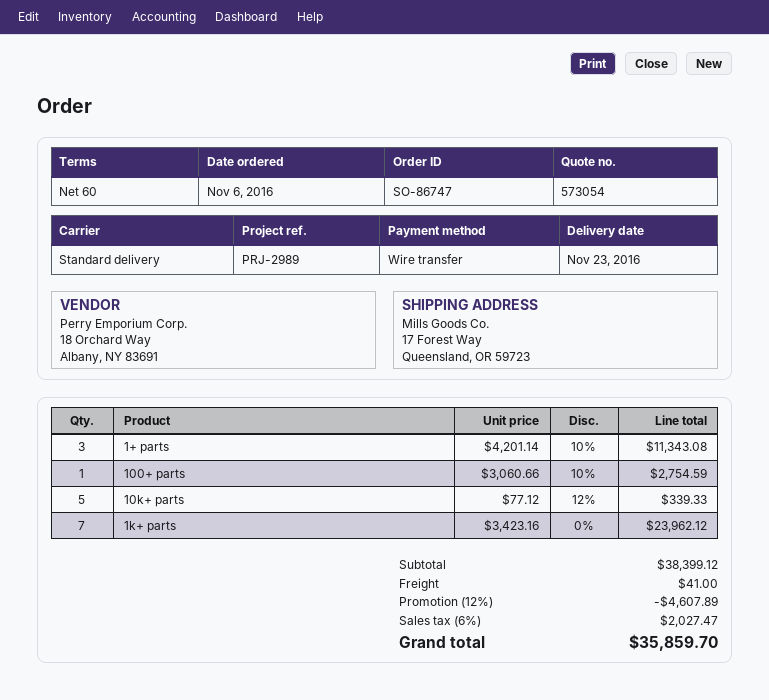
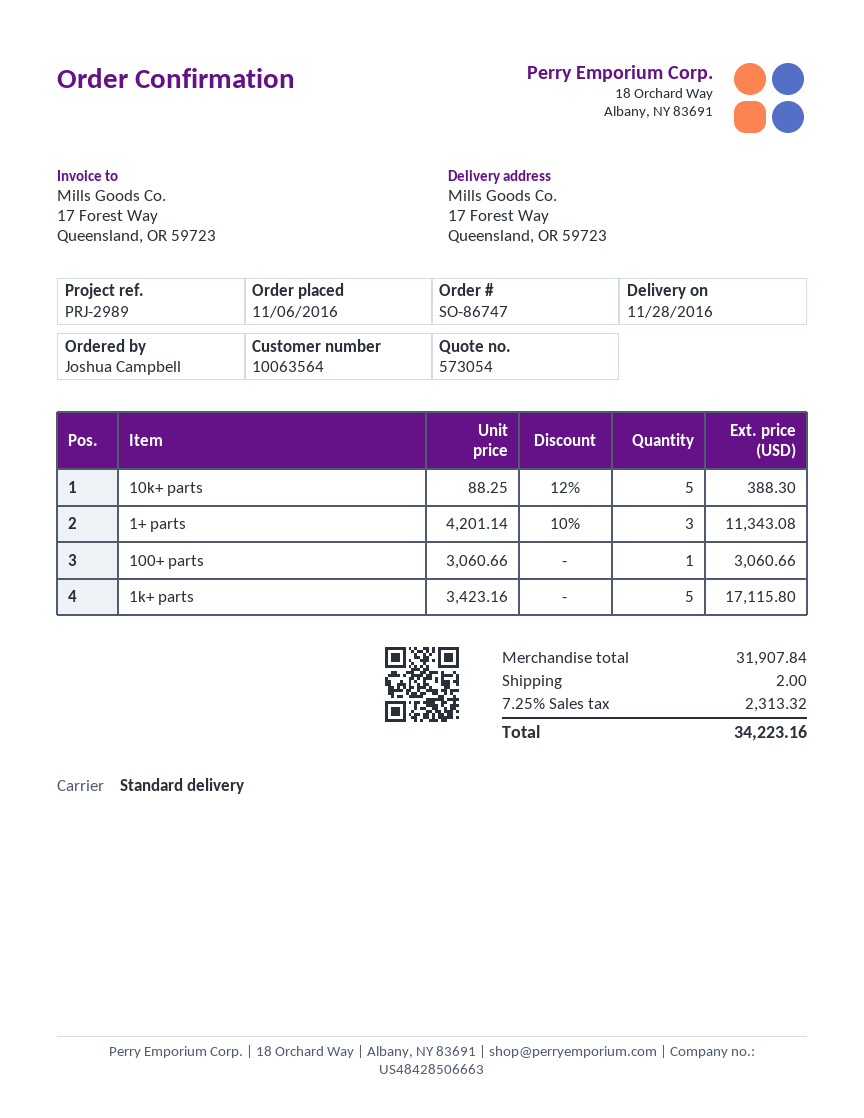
delivery date: 2016-11-23 -> 2016-11-28
100+ parts: 1 x 3060.66 - 10% = 2754.59 -> 1 x 3060.66 = 3060.66
10k+ parts: 5 x 77.12 - 12% = 339.33 -> 5 x 88.25 - 12% = 388.30
1k+ parts: 7 x 3423.16 = 23962.12 -> 5 x 3423.16 = 17115.80
subtotal: 38399.12 -> 31907.84
discount: 12% = 4607.89 -> none
shipping: 41.00 -> 2.00
tax: 6% = 2027.47 -> 7.25% = 2313.32
total: 35859.70 -> 34223.16

